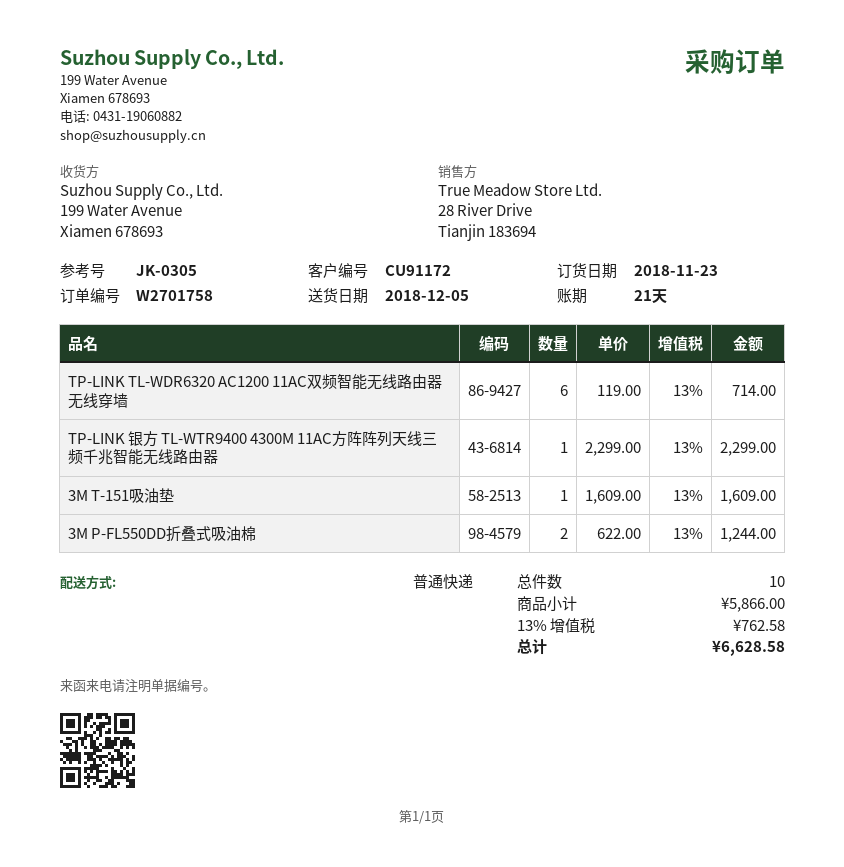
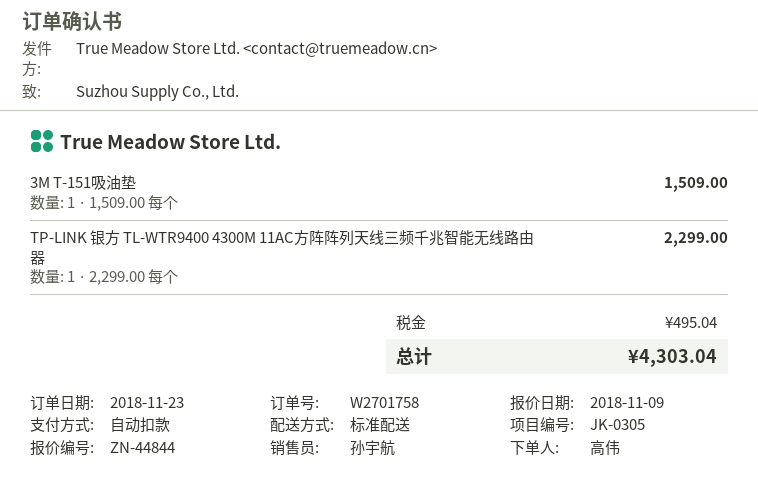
TP-LINK TL-WDR6320 AC1200 11AC双频智能无线路由器 无线穿墙: 6 x 119.00 = 714.00 -> none
3M T-151吸油垫: 1 x 1609.00 = 1609.00 -> 1 x 1509.00 = 1509.00
3M P-FL550DD折叠式吸油棉: 2 x 622.00 = 1244.00 -> none
tax: 762.58 -> 495.04
total: 6628.58 -> 4303.04

